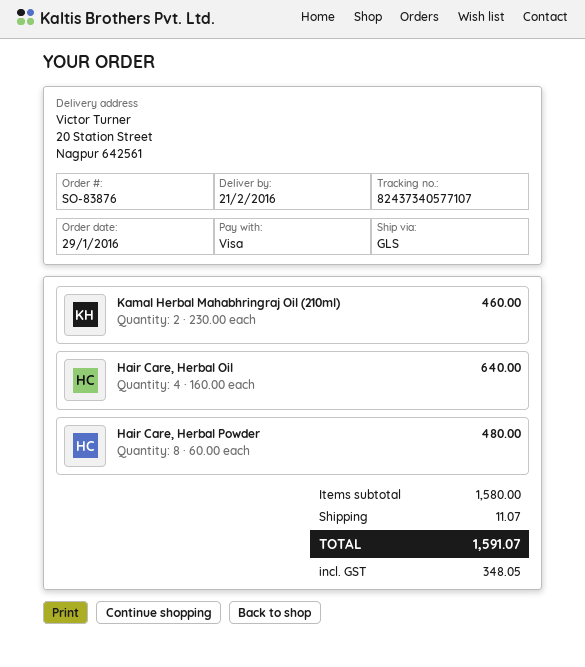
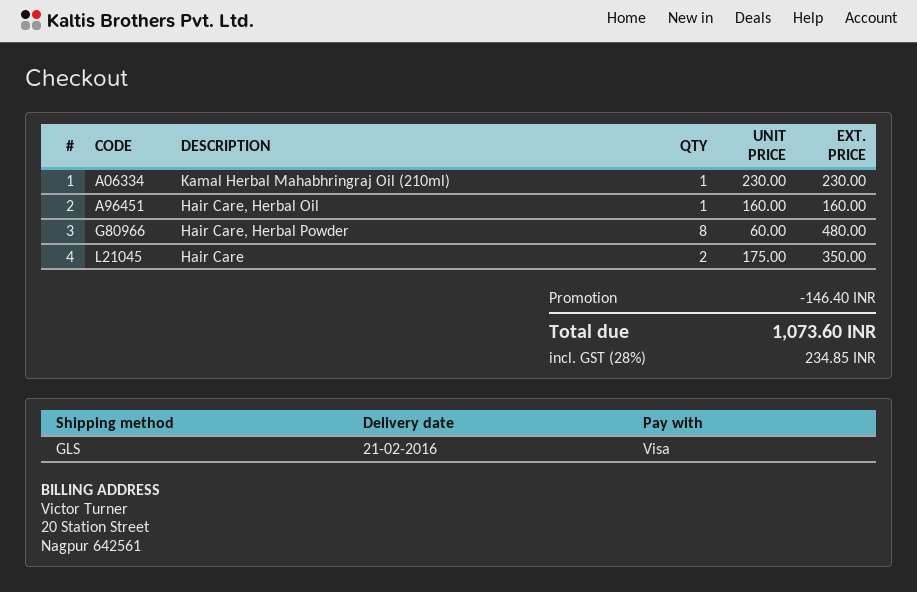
Kamal Herbal Mahabhringraj Oil (210ml): 2 x 230.00 = 460.00 -> 1 x 230.00 = 230.00
Hair Care, Herbal Oil: 4 x 160.00 = 640.00 -> 1 x 160.00 = 160.00
Hair Care: none -> 2 x 175.00 = 350.00
discount: none -> 146.40
shipping: 11.07 -> none
tax: 348.05 -> 234.85
total: 1591.07 -> 1073.60

